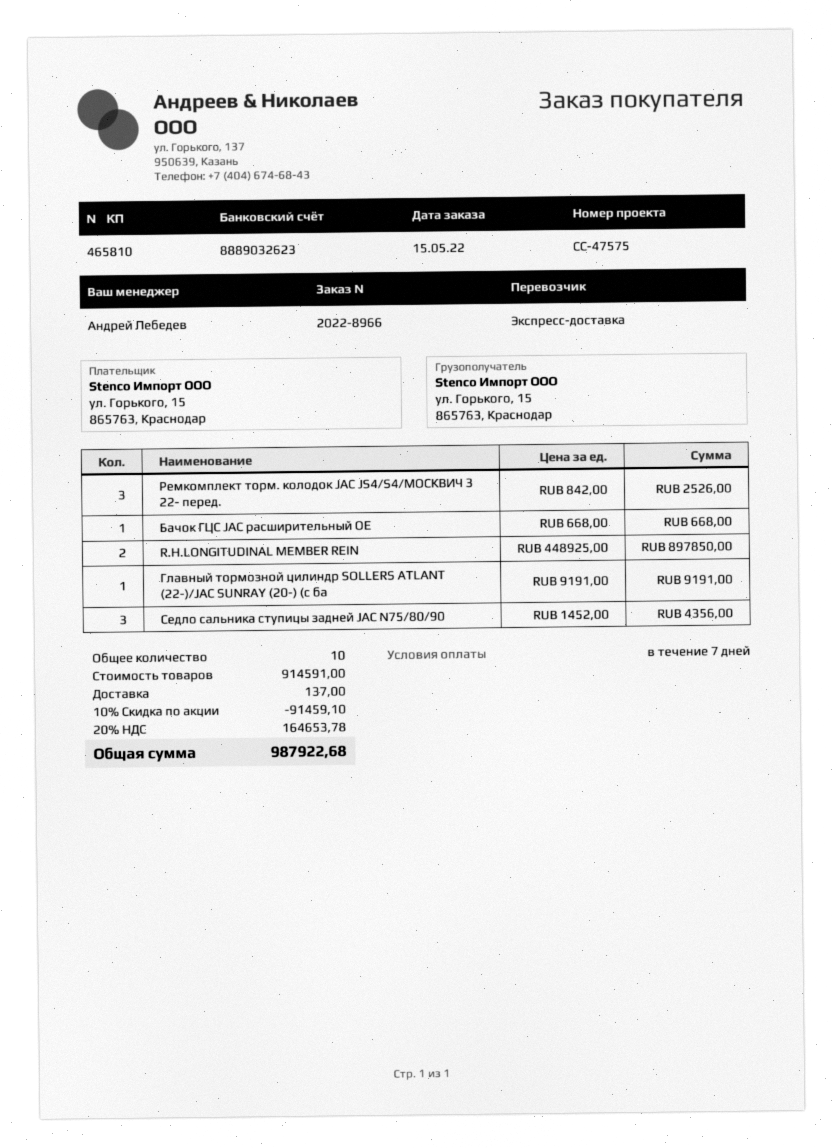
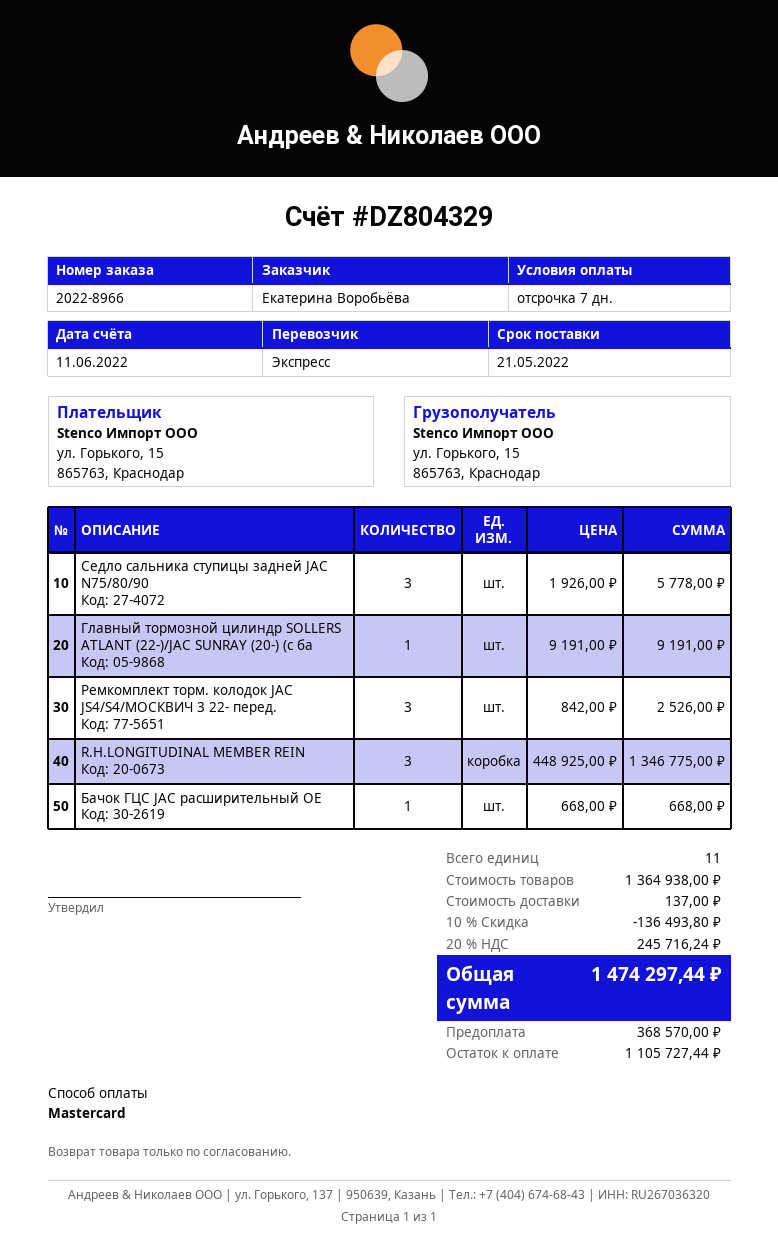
R.H.LONGITUDINAL MEMBER REIN: 2 x 448925.00 = 897850.00 -> 3 x 448925.00 = 1346775.00
Седло сальника ступицы задней JAC N75/80/90: 3 x 1452.00 = 4356.00 -> 3 x 1926.00 = 5778.00
total quantity: 10 -> 11
subtotal: 914591.00 -> 1364938.00
discount: 10% = 91459.10 -> 10% = 136493.80
tax: 20% = 164653.78 -> 20% = 245716.24
total: 987922.68 -> 1474297.44

